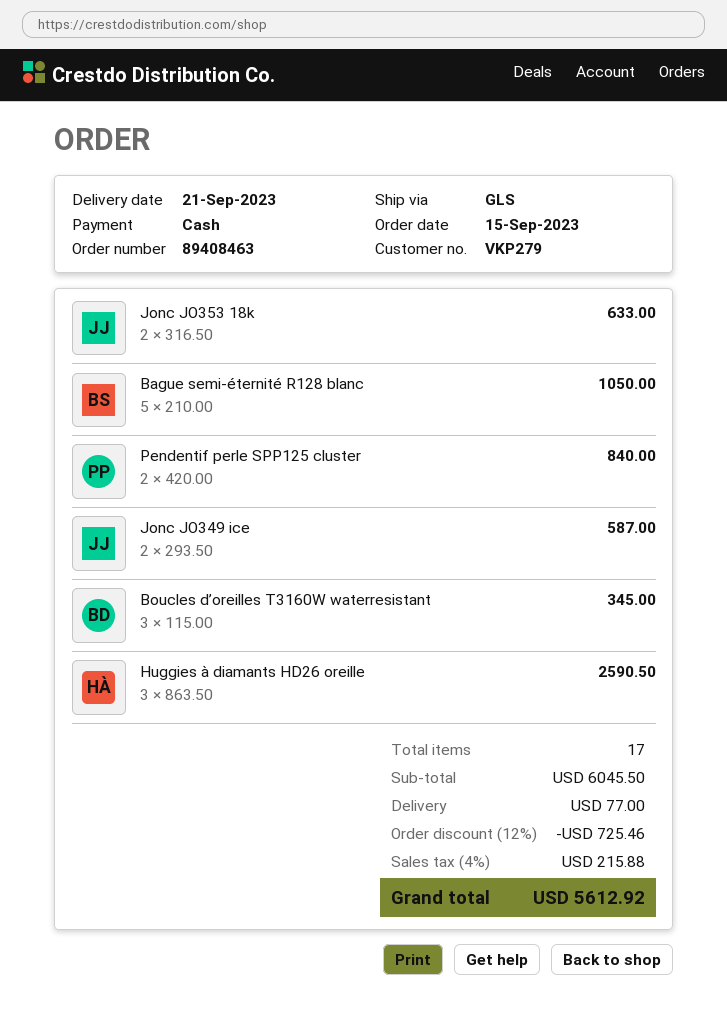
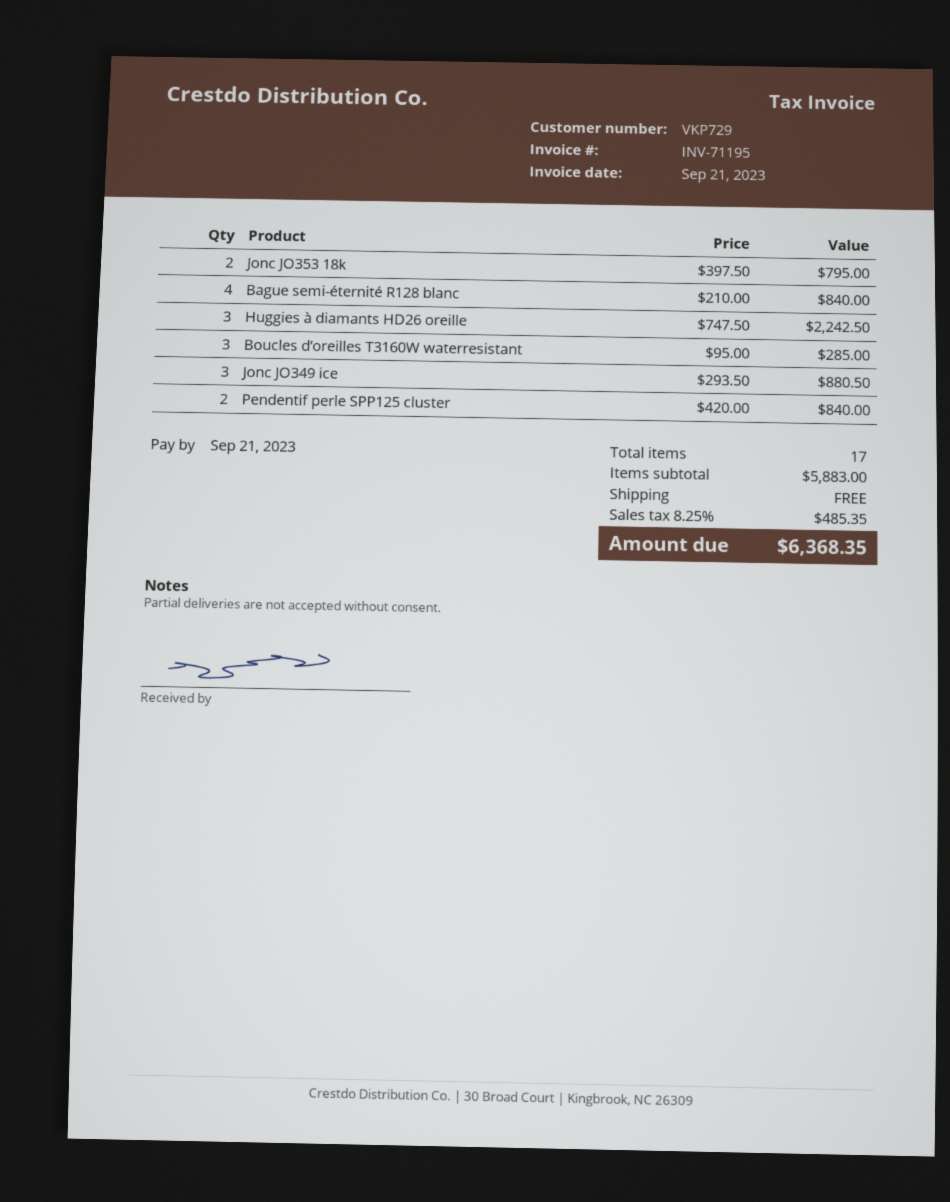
customer number: VKP279 -> VKP729
Jonc JO353 18k: 2 x 316.50 = 633.00 -> 2 x 397.50 = 795.00
Bague semi-éternité R128 blanc: 5 x 210.00 = 1050.00 -> 4 x 210.00 = 840.00
Jonc JO349 ice: 2 x 293.50 = 587.00 -> 3 x 293.50 = 880.50
Boucles d’oreilles T3160W waterresistant: 3 x 115.00 = 345.00 -> 3 x 95.00 = 285.00
Huggies à diamants HD26 oreille: 3 x 863.50 = 2590.50 -> 3 x 747.50 = 2242.50
subtotal: 6045.50 -> 5883.00
discount: 12% = 725.46 -> none
shipping: 77.00 -> 0.00
tax: 4% = 215.88 -> 8.25% = 485.35
total: 5612.92 -> 6368.35

